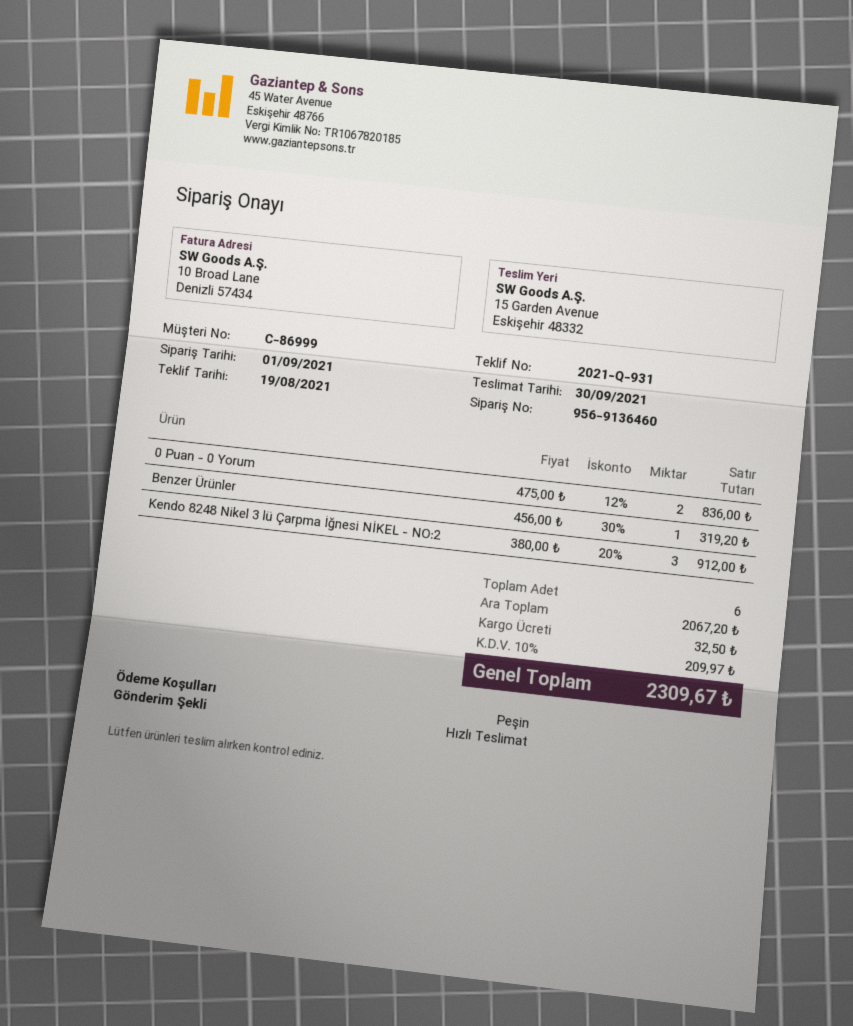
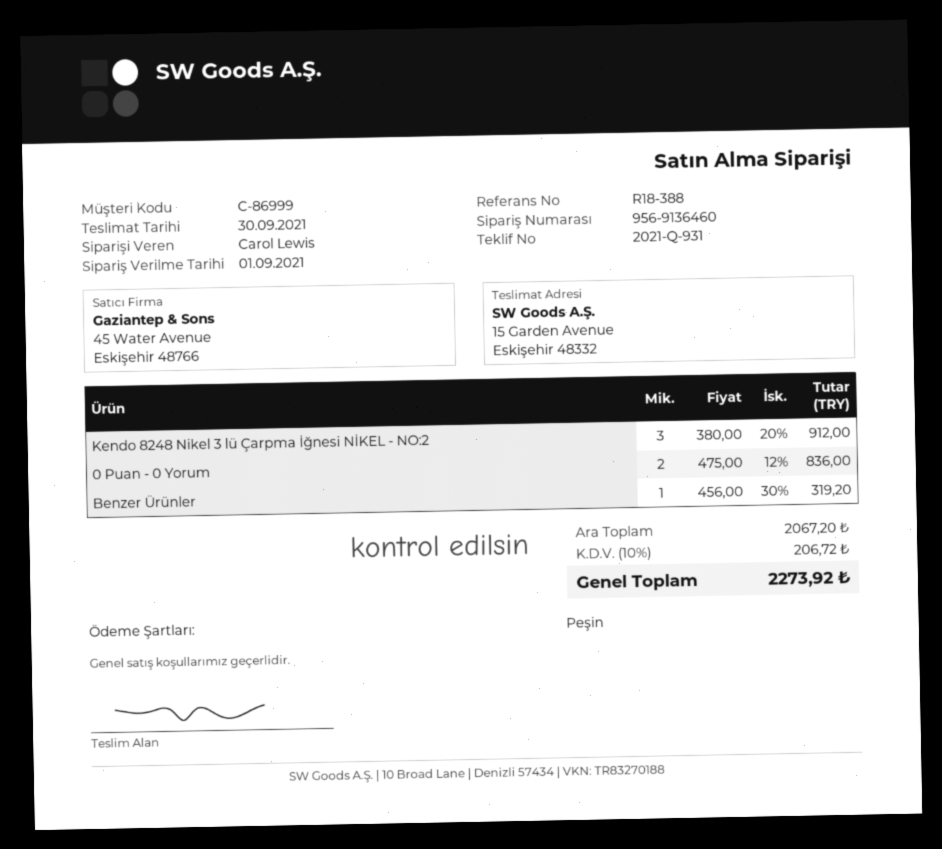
shipping: 32.50 -> none
tax: 10% = 209.97 -> 10% = 206.72
total: 2309.67 -> 2273.92

